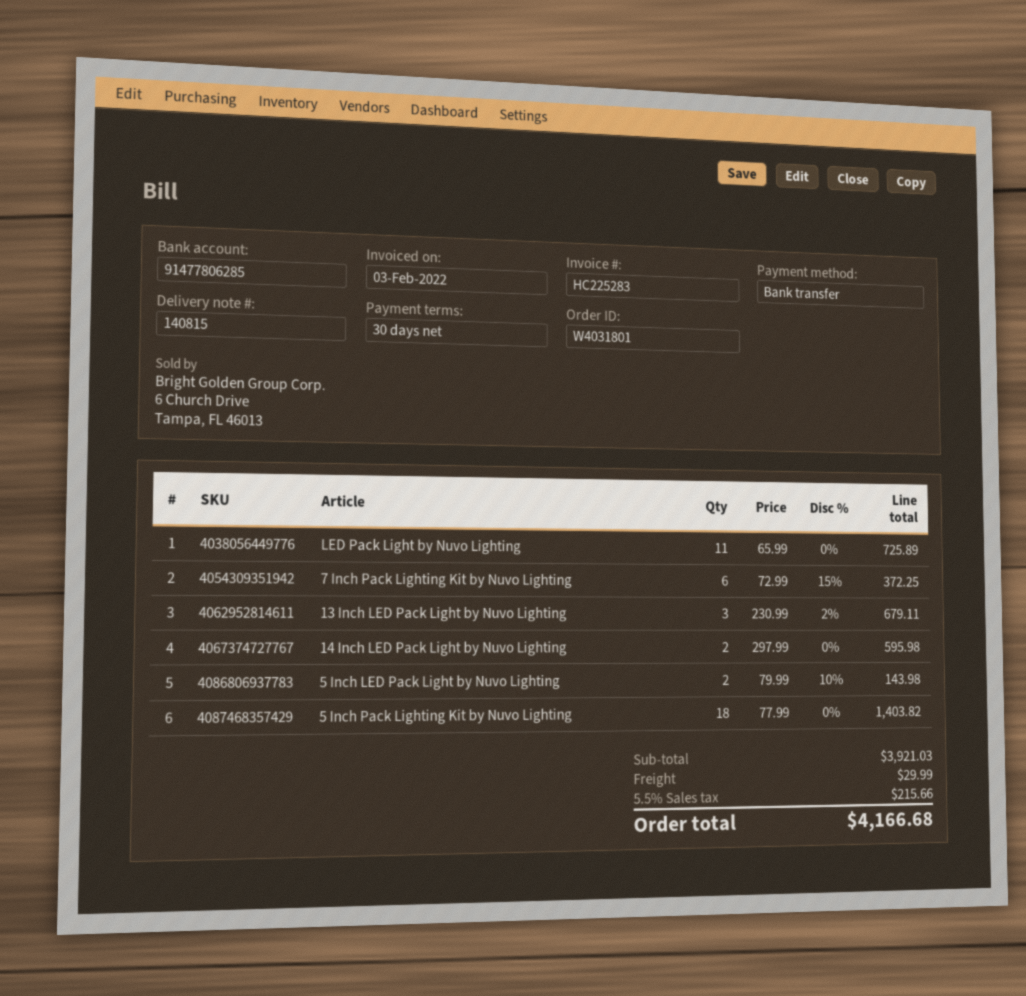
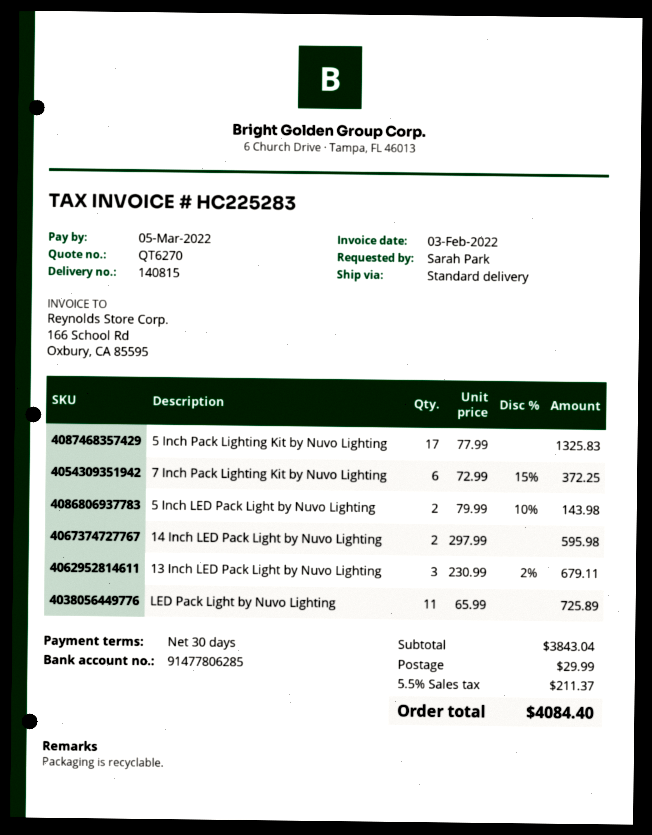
5 Inch Pack Lighting Kit by Nuvo Lighting: 18 x 77.99 = 1403.82 -> 17 x 77.99 = 1325.83
subtotal: 3921.03 -> 3843.04
tax: 5.5% = 215.66 -> 5.5% = 211.37
total: 4166.68 -> 4084.40

